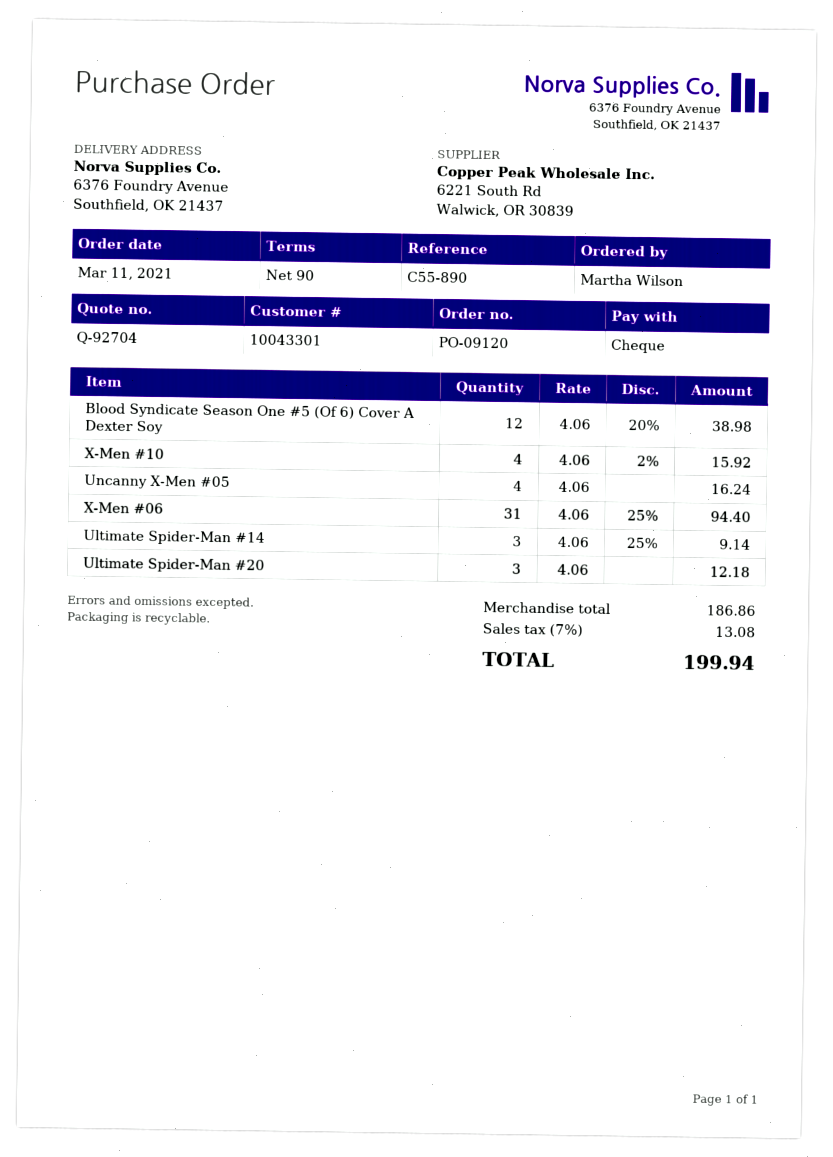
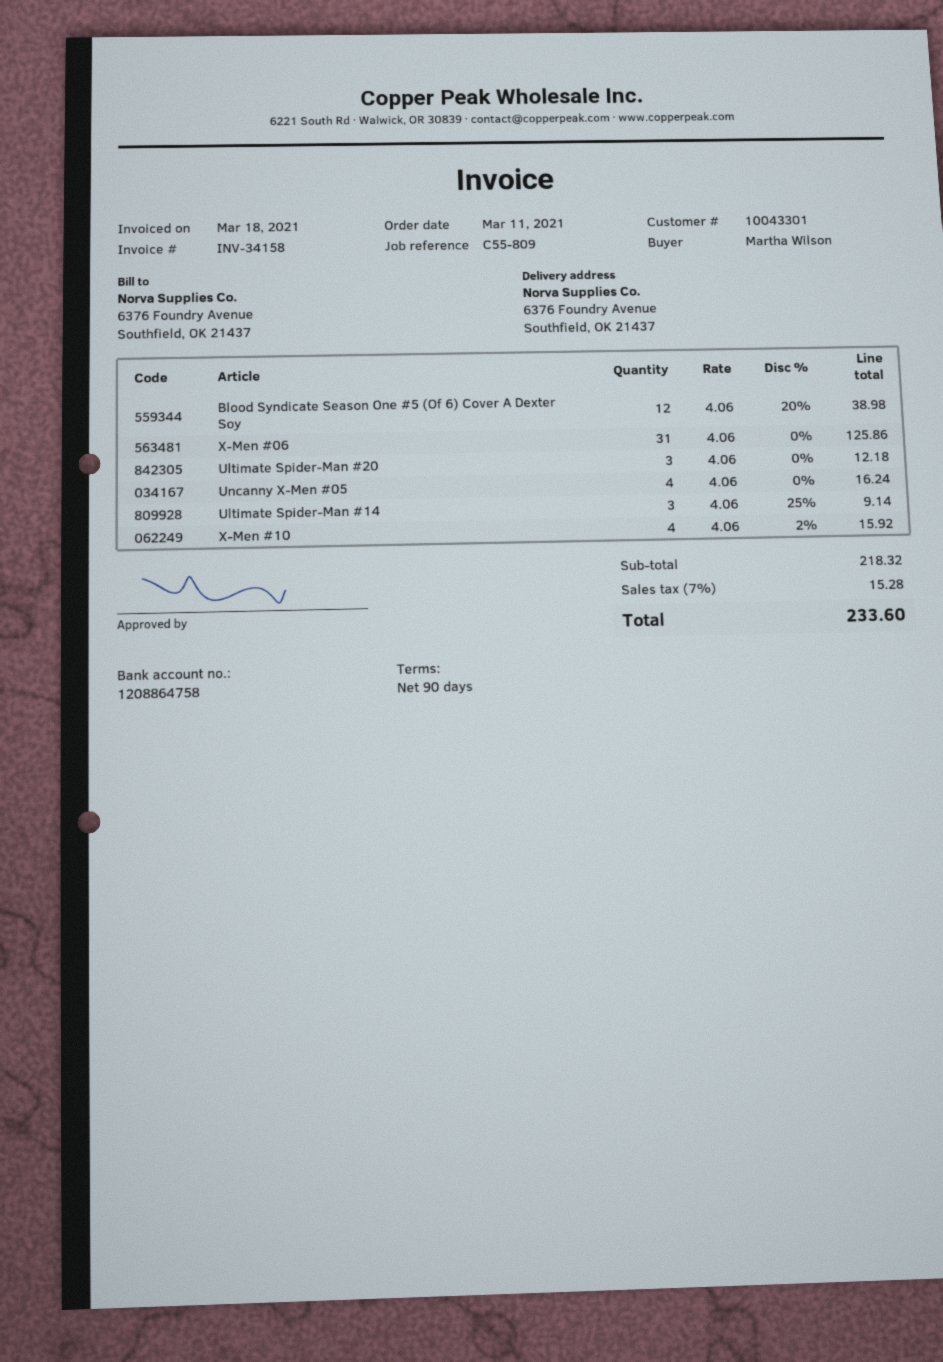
reference: C55-890 -> C55-809
X-Men #06: 31 x 4.06 - 25% = 94.40 -> 31 x 4.06 = 125.86
subtotal: 186.86 -> 218.32
tax: 7% = 13.08 -> 7% = 15.28
total: 199.94 -> 233.60

